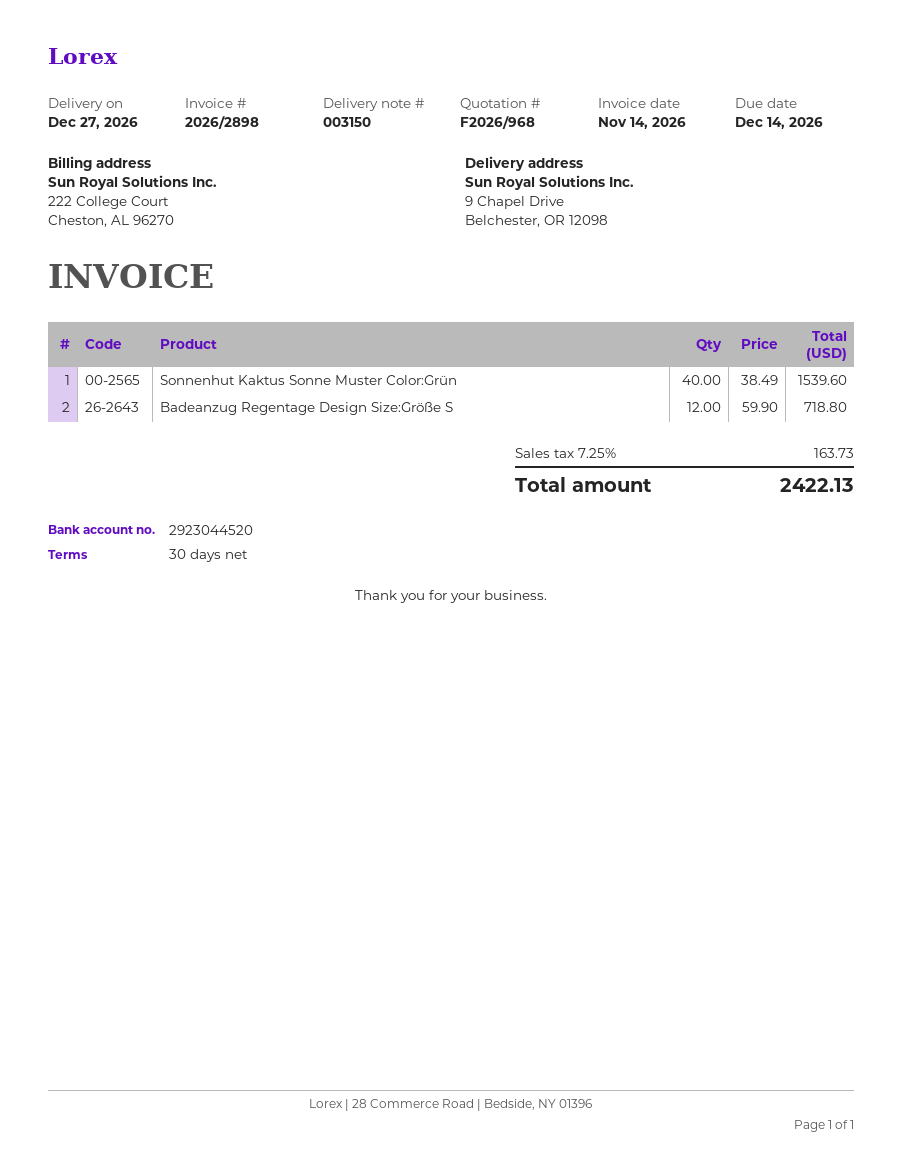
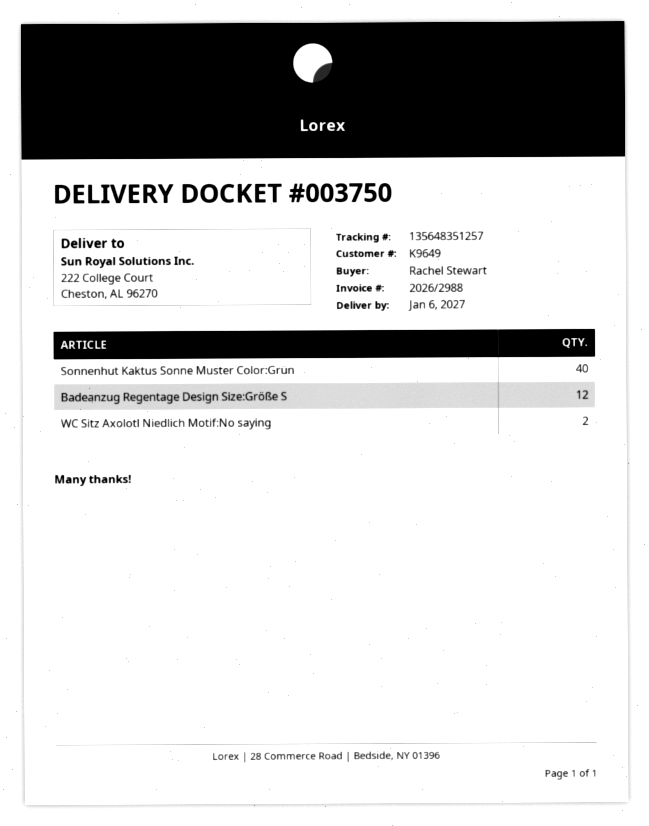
delivery note number: 003150 -> 003750
delivery date: 2026-12-27 -> 2027-01-06
invoice number: 2026/2898 -> 2026/2988
ship to: 9 Chapel Drive, Belchester, OR 12098 -> 222 College Court, Cheston, AL 96270
WC Sitz Axolotl Niedlich Motif:No saying: none -> 2

